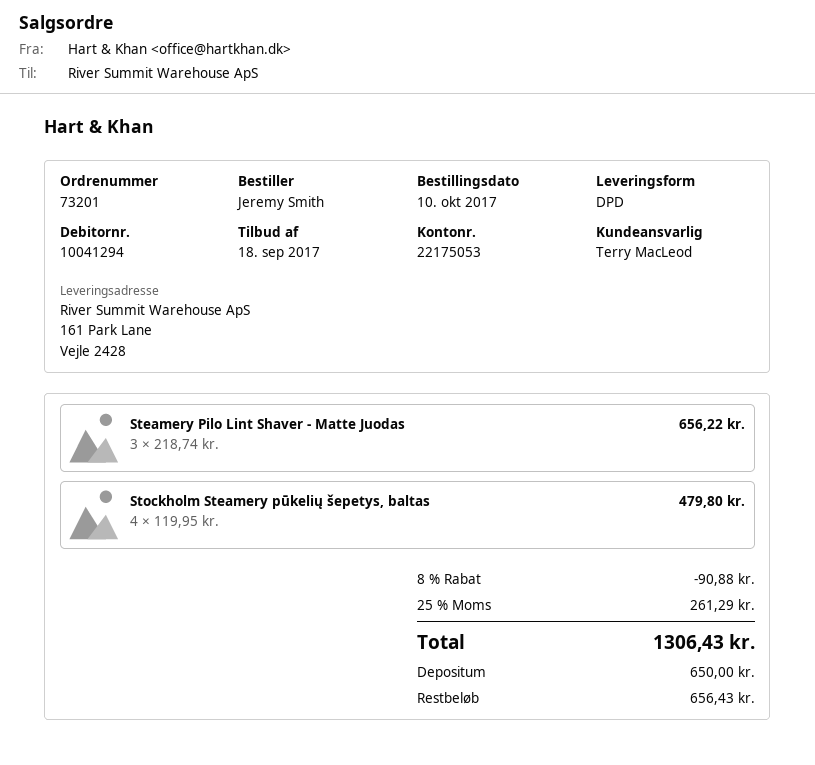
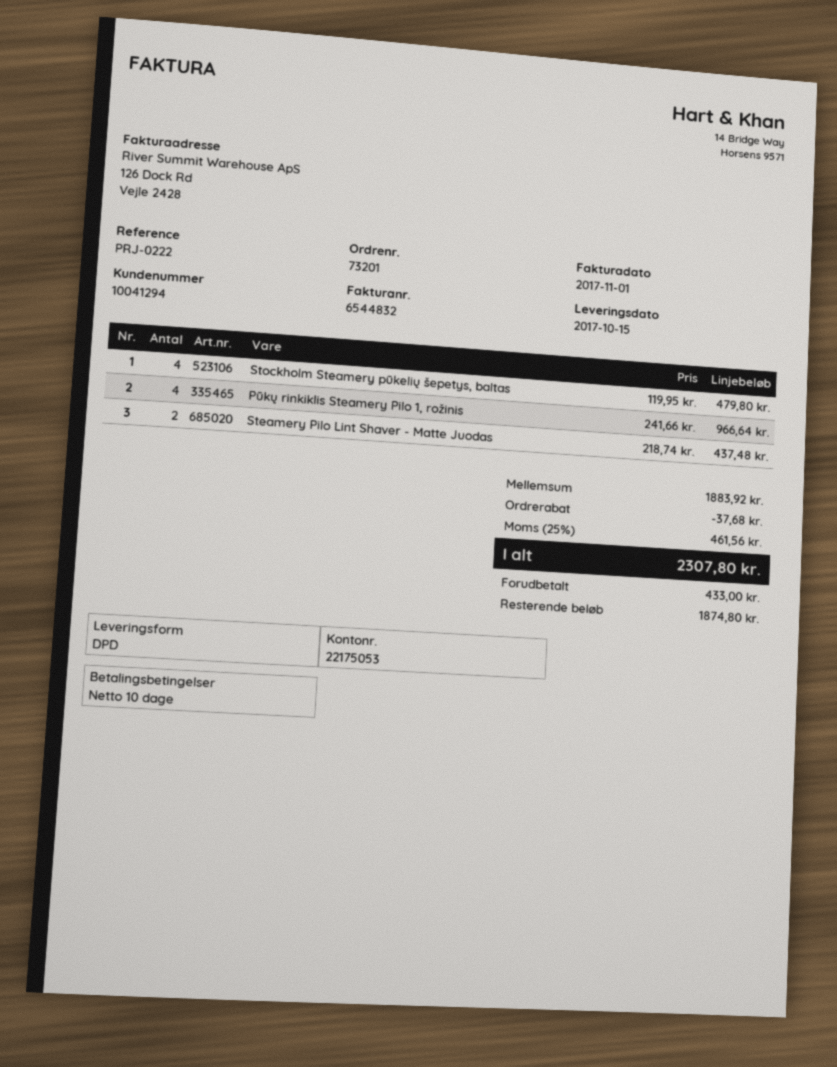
Steamery Pilo Lint Shaver - Matte Juodas: 3 x 218.74 = 656.22 -> 2 x 218.74 = 437.48
Pūkų rinkiklis Steamery Pilo 1, rožinis: none -> 4 x 241.66 = 966.64
discount: 90.88 -> 37.68
tax: 25% = 261.29 -> 25% = 461.56
total: 1306.43 -> 2307.80
deposit: 650.00 -> 433.00
balance: 656.43 -> 1874.80

